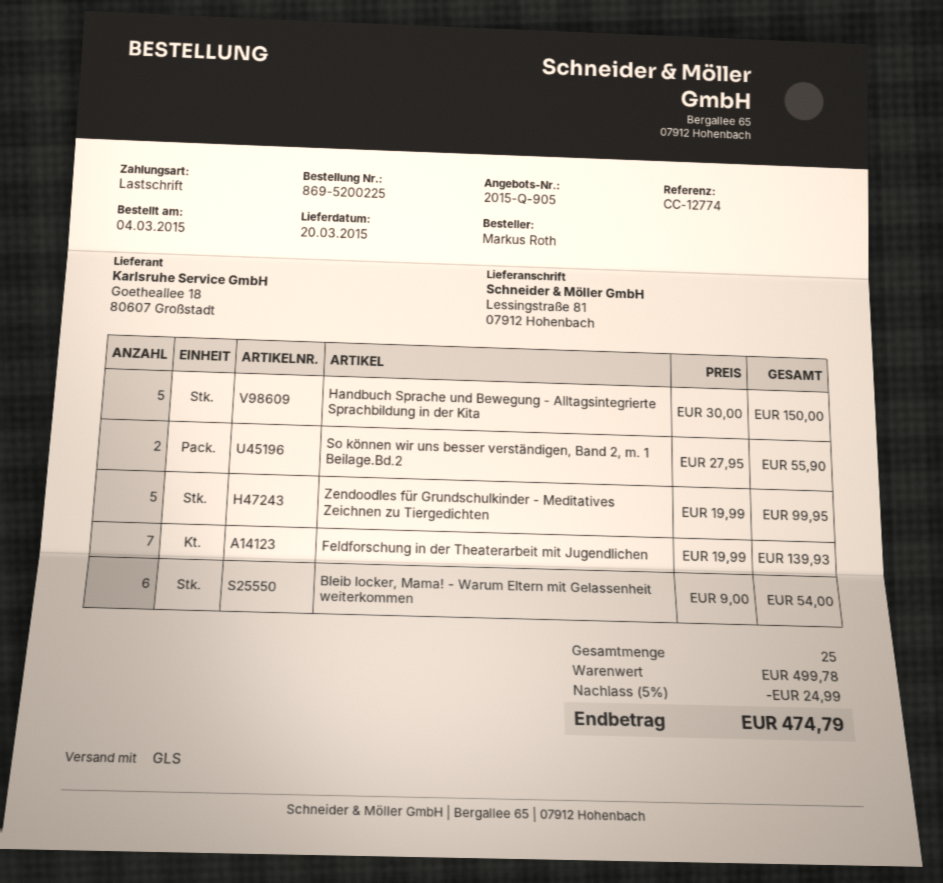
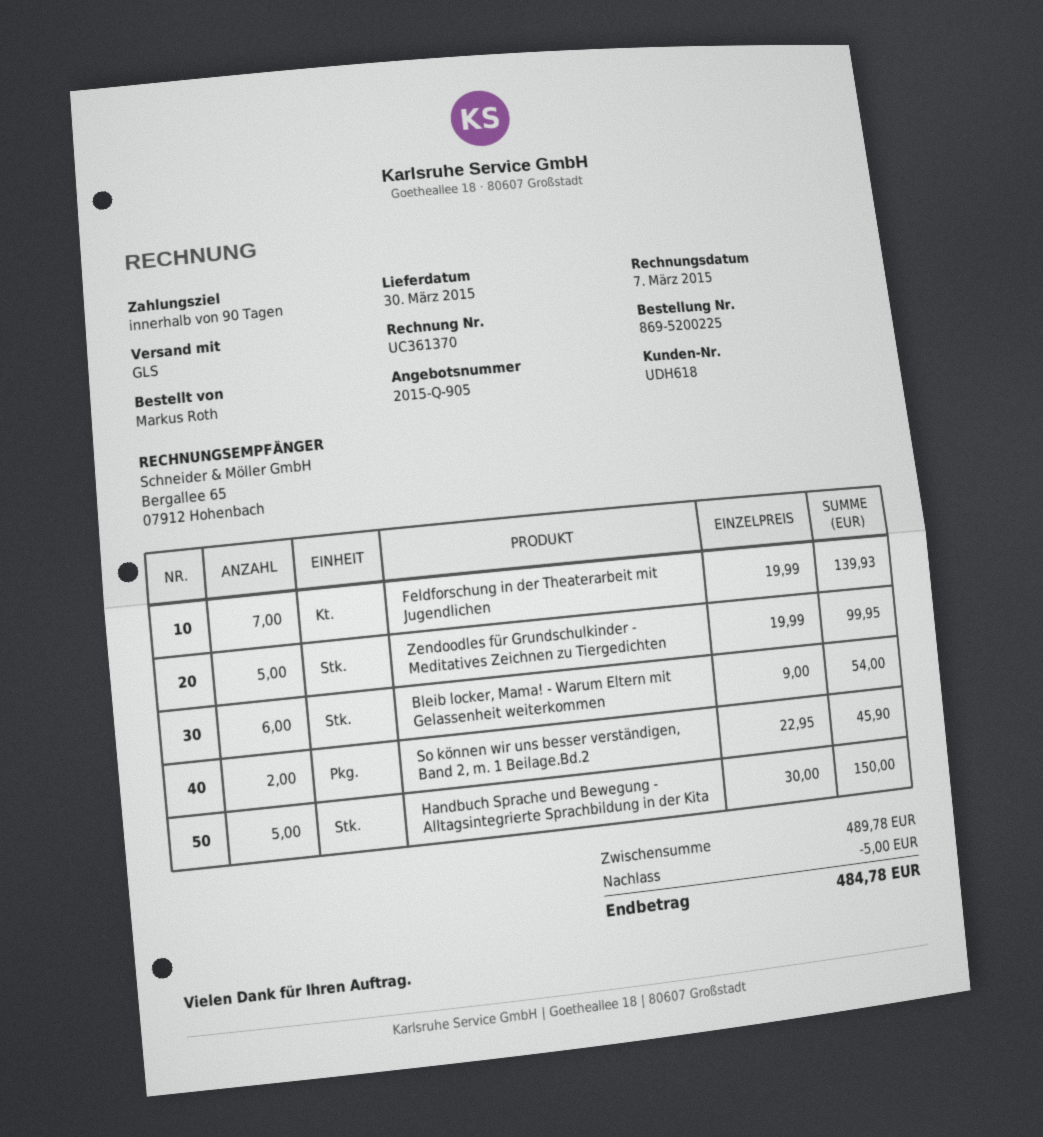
delivery date: 2015-03-20 -> 2015-03-30
So können wir uns besser verständigen, Band 2, m. 1 Beilage.Bd.2: 2 x 27.95 = 55.90 -> 2 x 22.95 = 45.90
subtotal: 499.78 -> 489.78
discount: 24.99 -> 5.00
total: 474.79 -> 484.78

